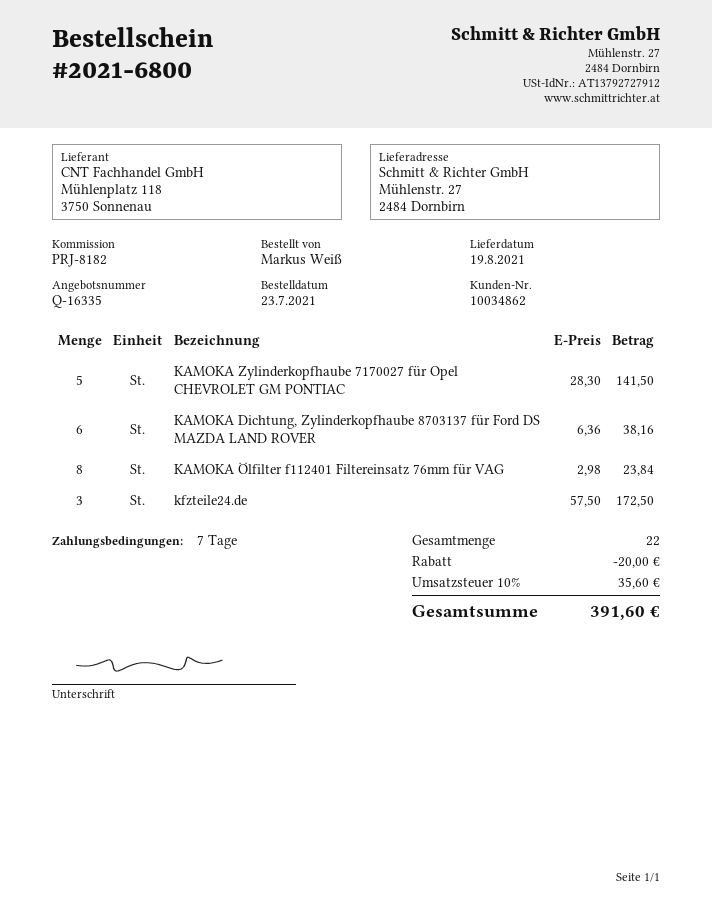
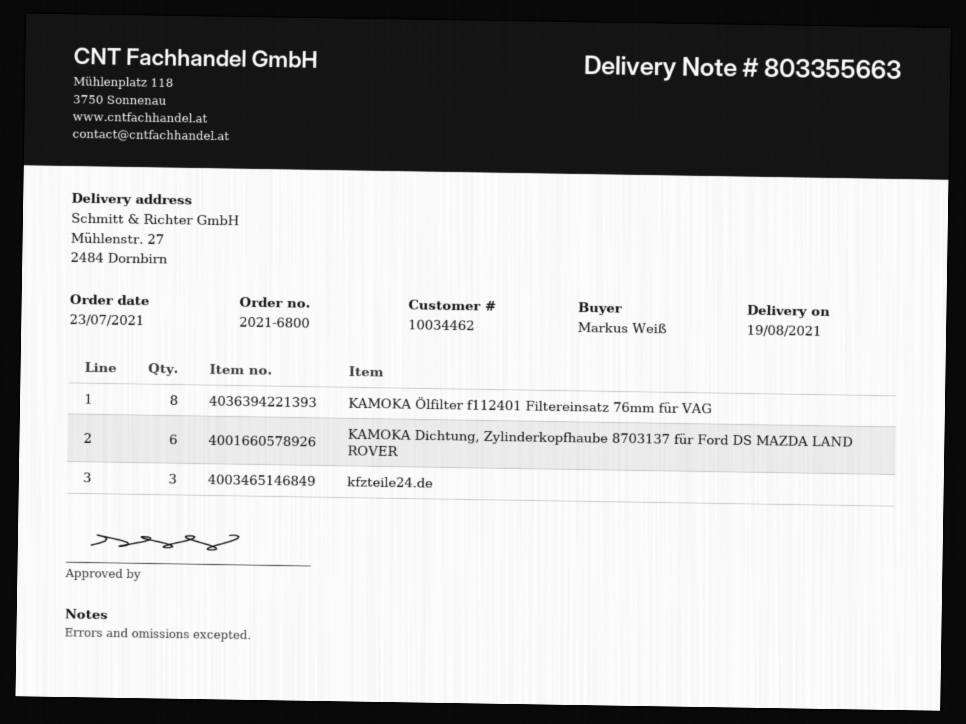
customer number: 10034862 -> 10034462
KAMOKA Zylinderkopfhaube 7170027 für Opel CHEVROLET GM PONTIAC: 5 -> none

